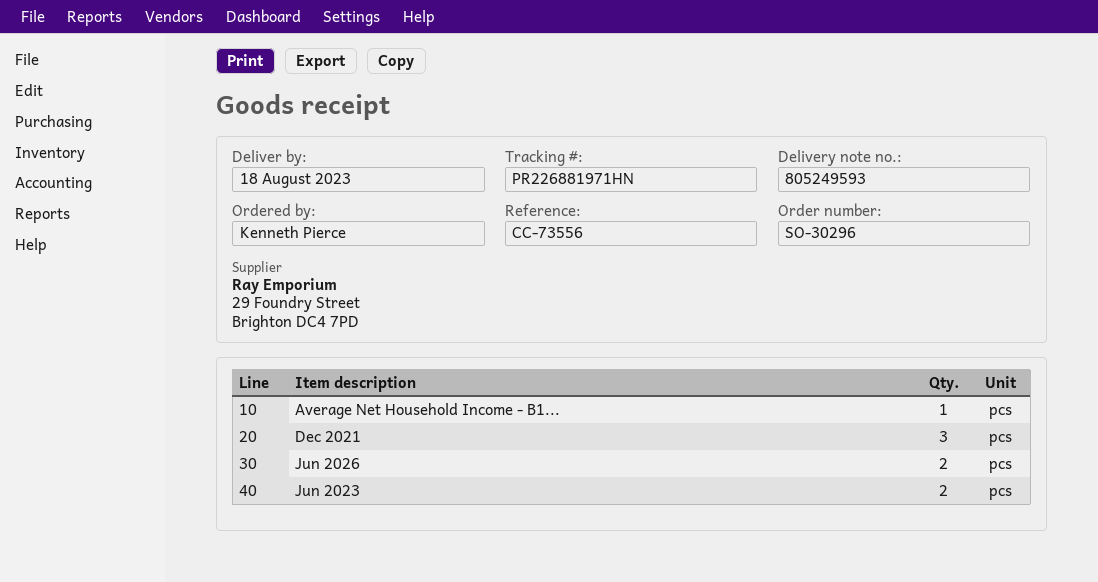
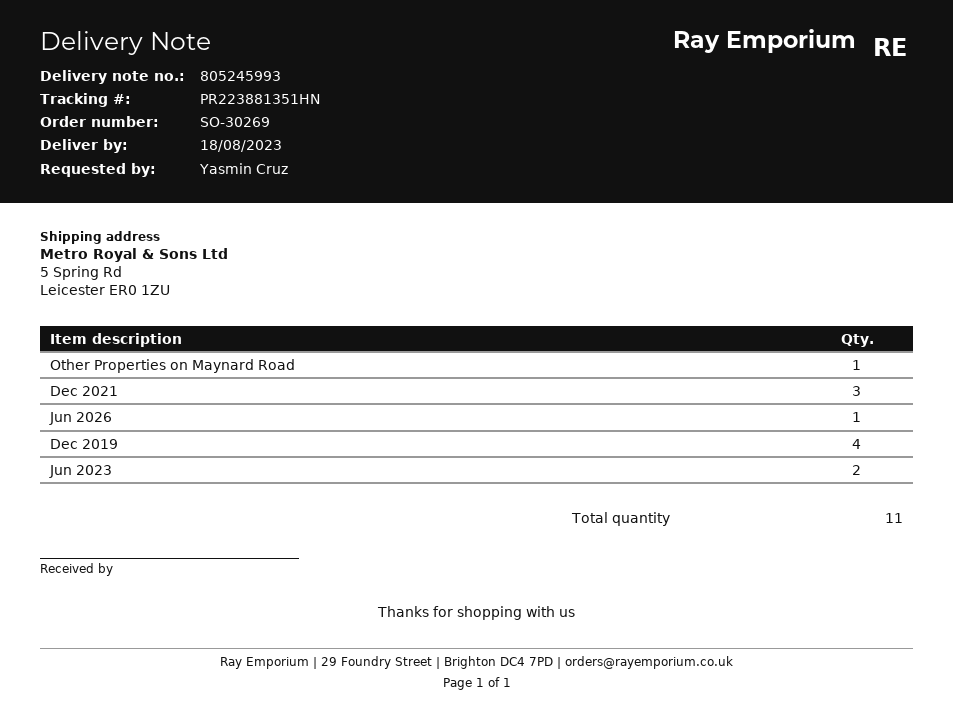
order number: SO-30296 -> SO-30269
delivery note number: 805249593 -> 805245993
ordered by: Kenneth Pierce -> Yasmin Cruz
tracking number: PR226881971HN -> PR223881351HN
Average Net Household Income - B1...: 1 -> none
Jun 2026: 2 -> 1
Other Properties on Maynard Road: none -> 1
Dec 2019: none -> 4

